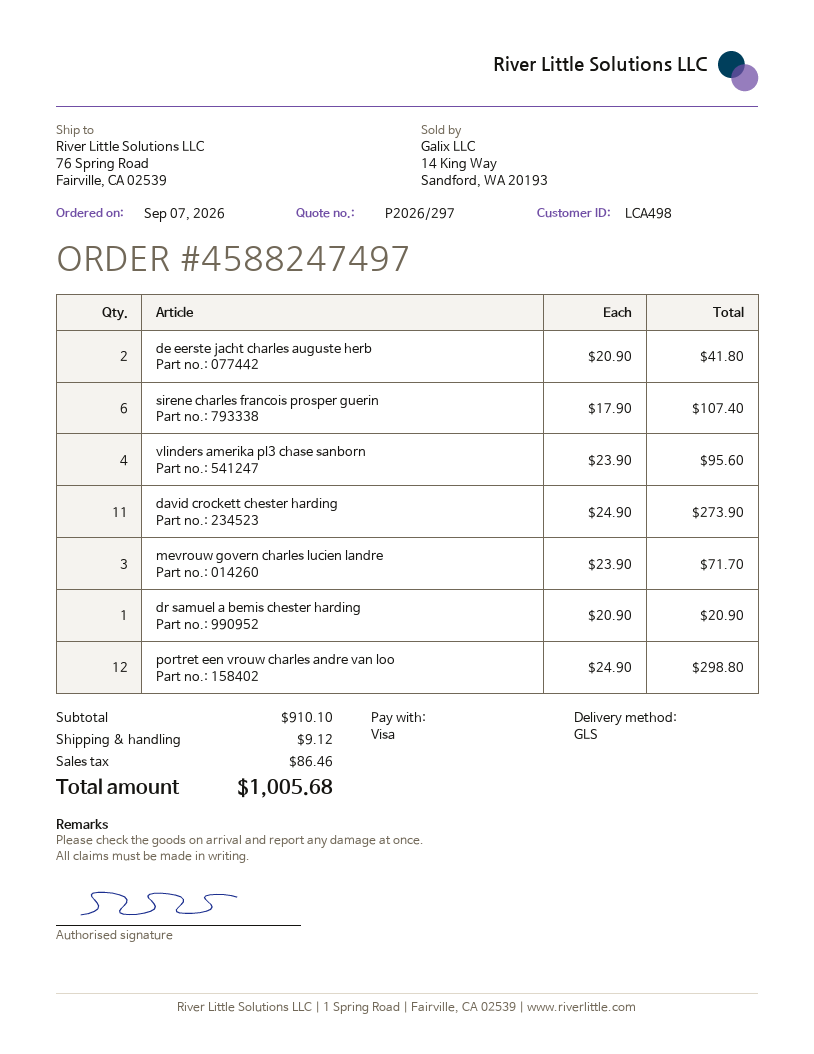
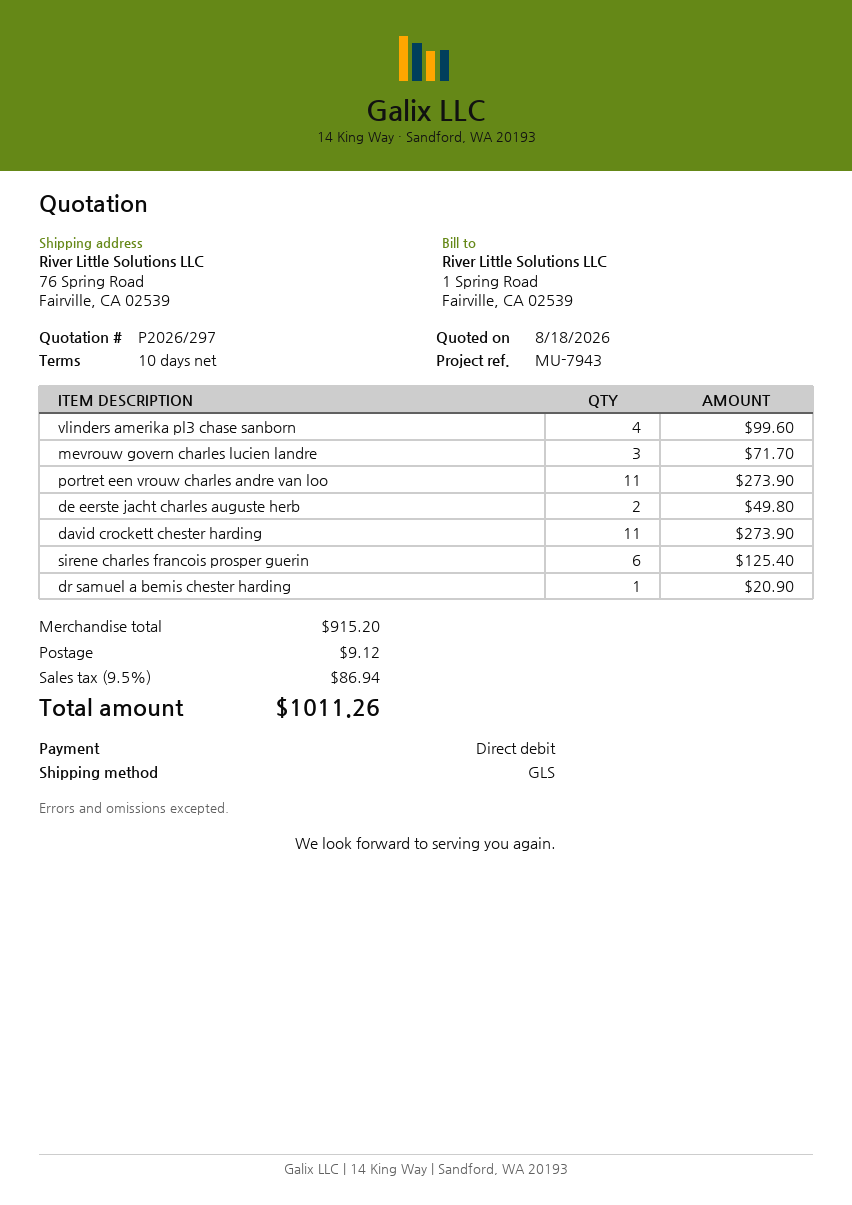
payment method: Visa -> direct debit
de eerste jacht charles auguste herb: 2 for 41.80 -> 2 for 49.80
sirene charles francois prosper guerin: 6 for 107.40 -> 6 for 125.40
vlinders amerika pl3 chase sanborn: 4 for 95.60 -> 4 for 99.60
portret een vrouw charles andre van loo: 12 for 298.80 -> 11 for 273.90
subtotal: 910.10 -> 915.20
tax: 86.46 -> 86.94
total: 1005.68 -> 1011.26

